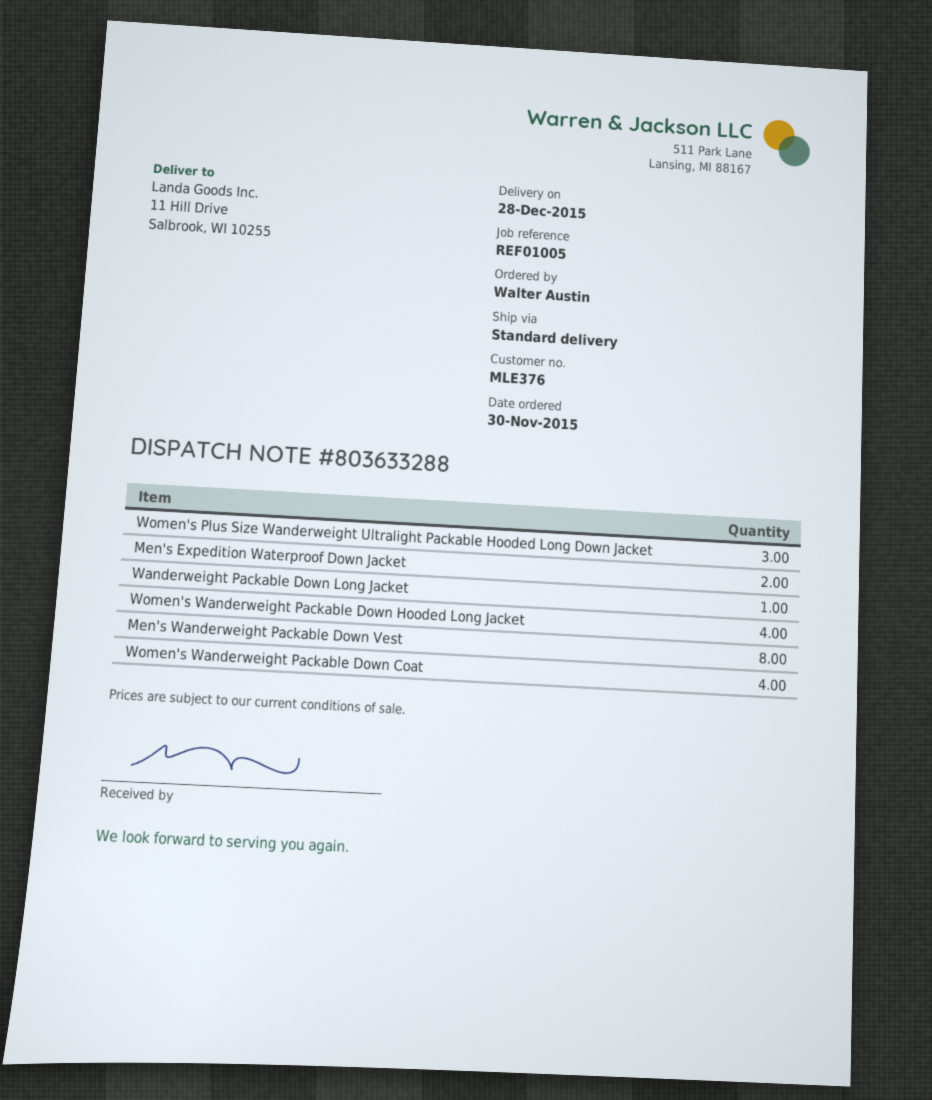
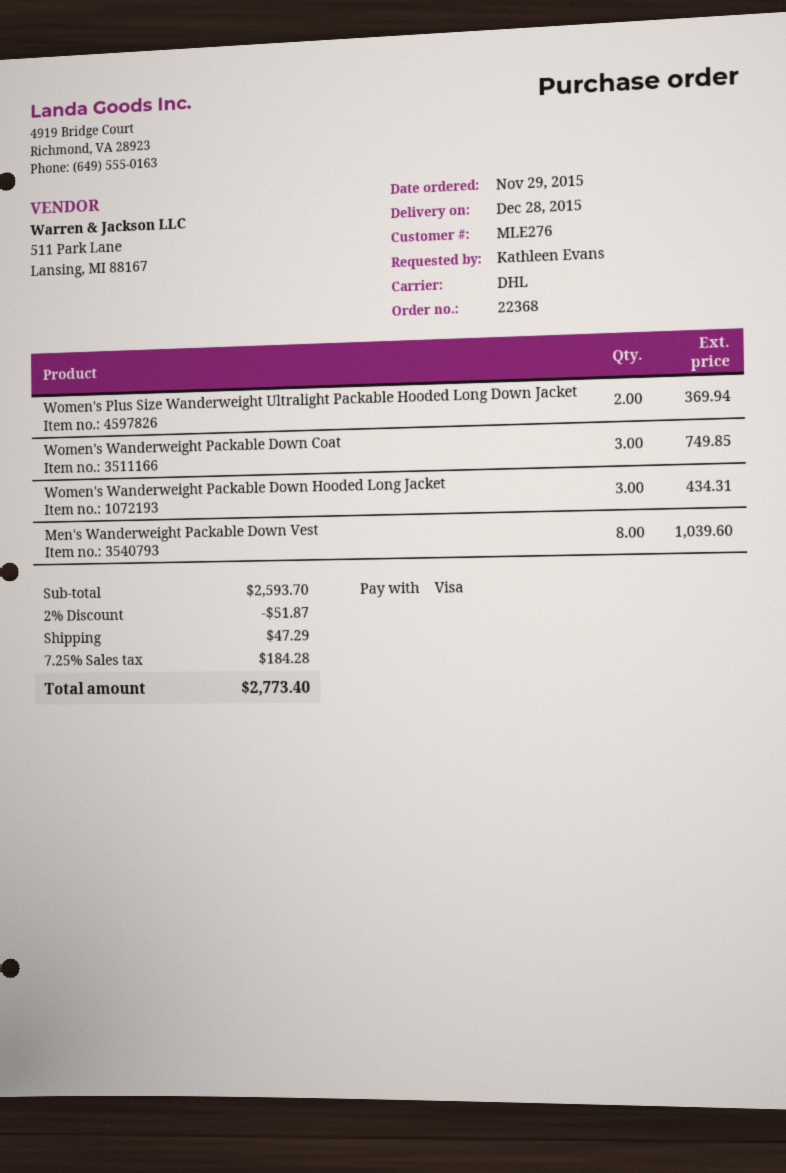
order date: 2015-11-30 -> 2015-11-29
customer number: MLE376 -> MLE276
ordered by: Walter Austin -> Kathleen Evans
shipping method: standard -> DHL
Women's Plus Size Wanderweight Ultralight Packable Hooded Long Down Jacket: 3 -> 2
Men's Expedition Waterproof Down Jacket: 2 -> none
Wanderweight Packable Down Long Jacket: 1 -> none
Women's Wanderweight Packable Down Hooded Long Jacket: 4 -> 3
Women's Wanderweight Packable Down Coat: 4 -> 3

